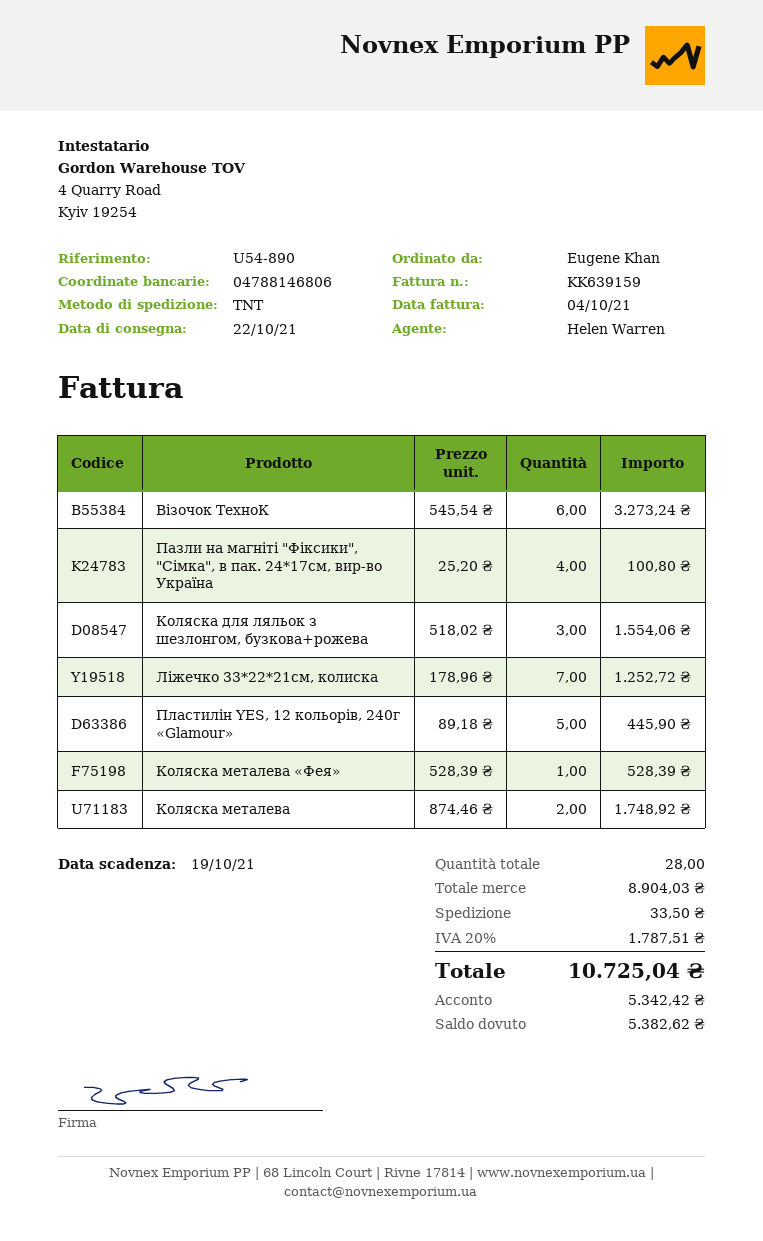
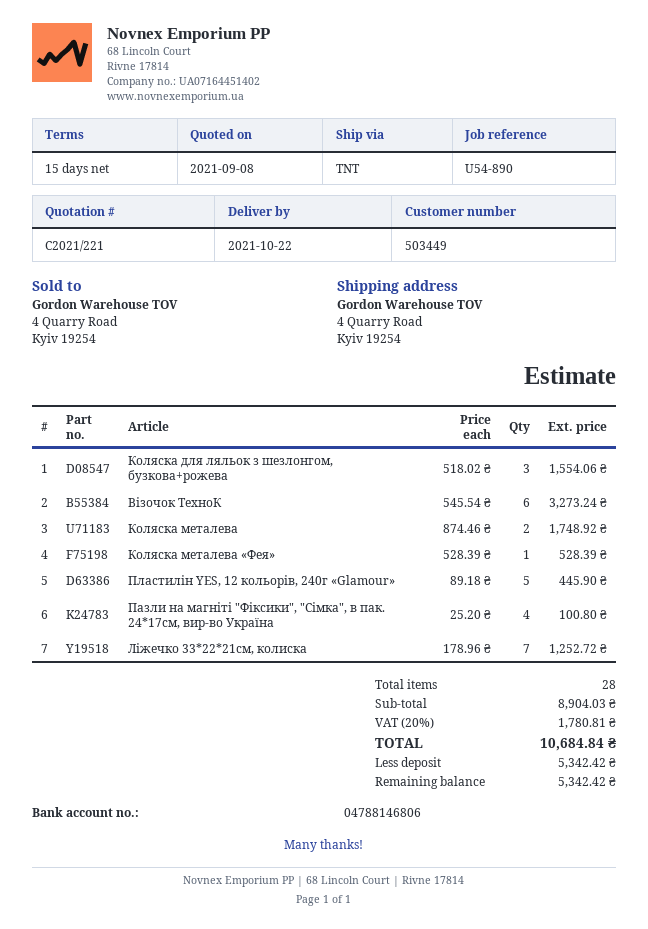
shipping: 33.50 -> none
tax: 20% = 1787.51 -> 20% = 1780.81
total: 10725.04 -> 10684.84
balance: 5382.62 -> 5342.42

